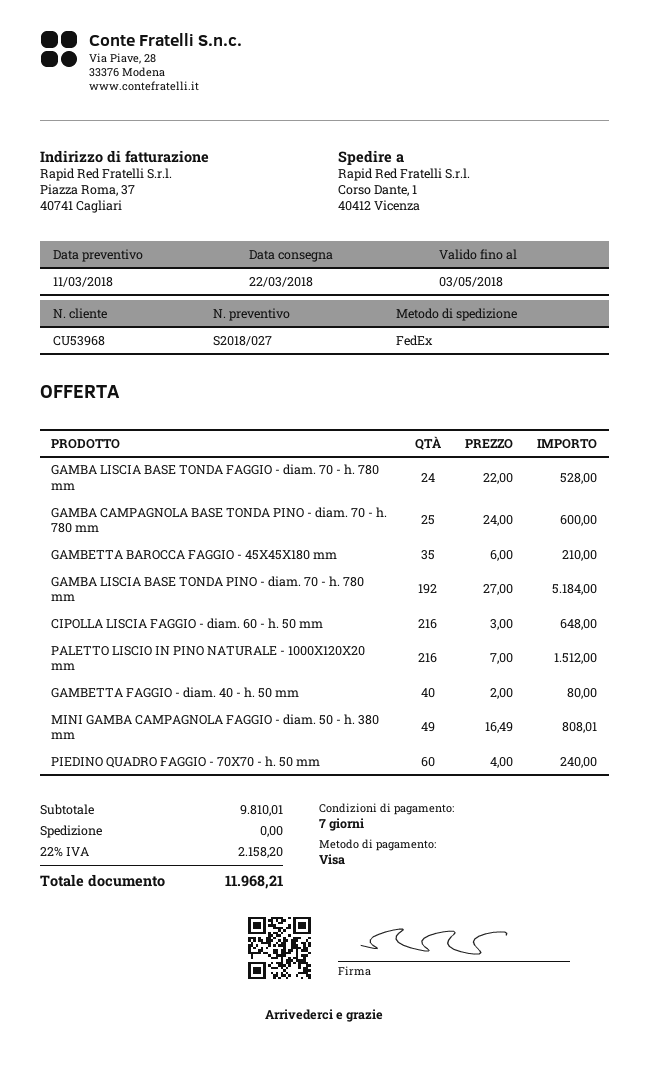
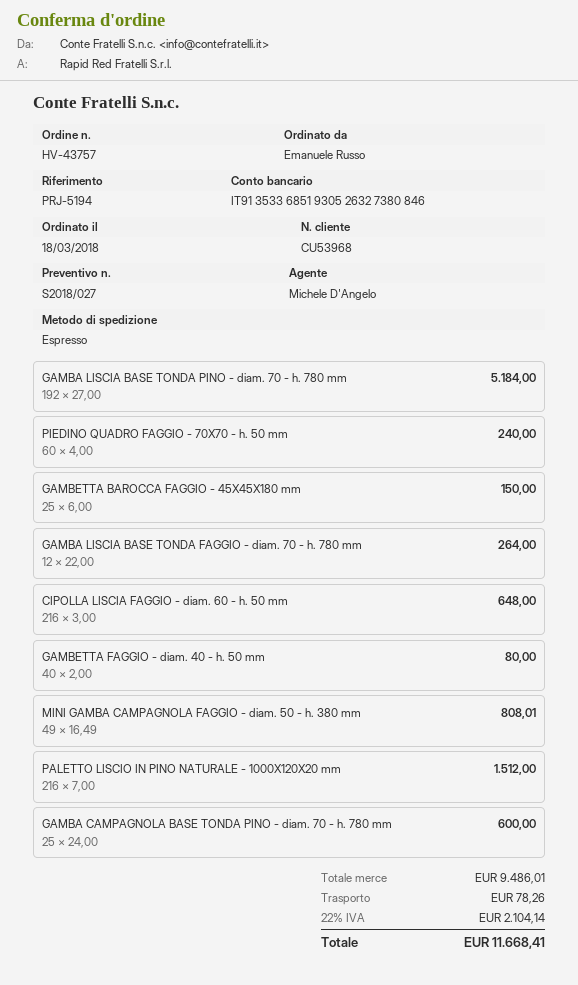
shipping method: FedEx -> express
GAMBA LISCIA BASE TONDA FAGGIO - diam. 70 - h. 780 mm: 24 x 22.00 = 528.00 -> 12 x 22.00 = 264.00
GAMBETTA BAROCCA FAGGIO - 45X45X180 mm: 35 x 6.00 = 210.00 -> 25 x 6.00 = 150.00
subtotal: 9810.01 -> 9486.01
shipping: 0.00 -> 78.26
tax: 22% = 2158.20 -> 22% = 2104.14
total: 11968.21 -> 11668.41

